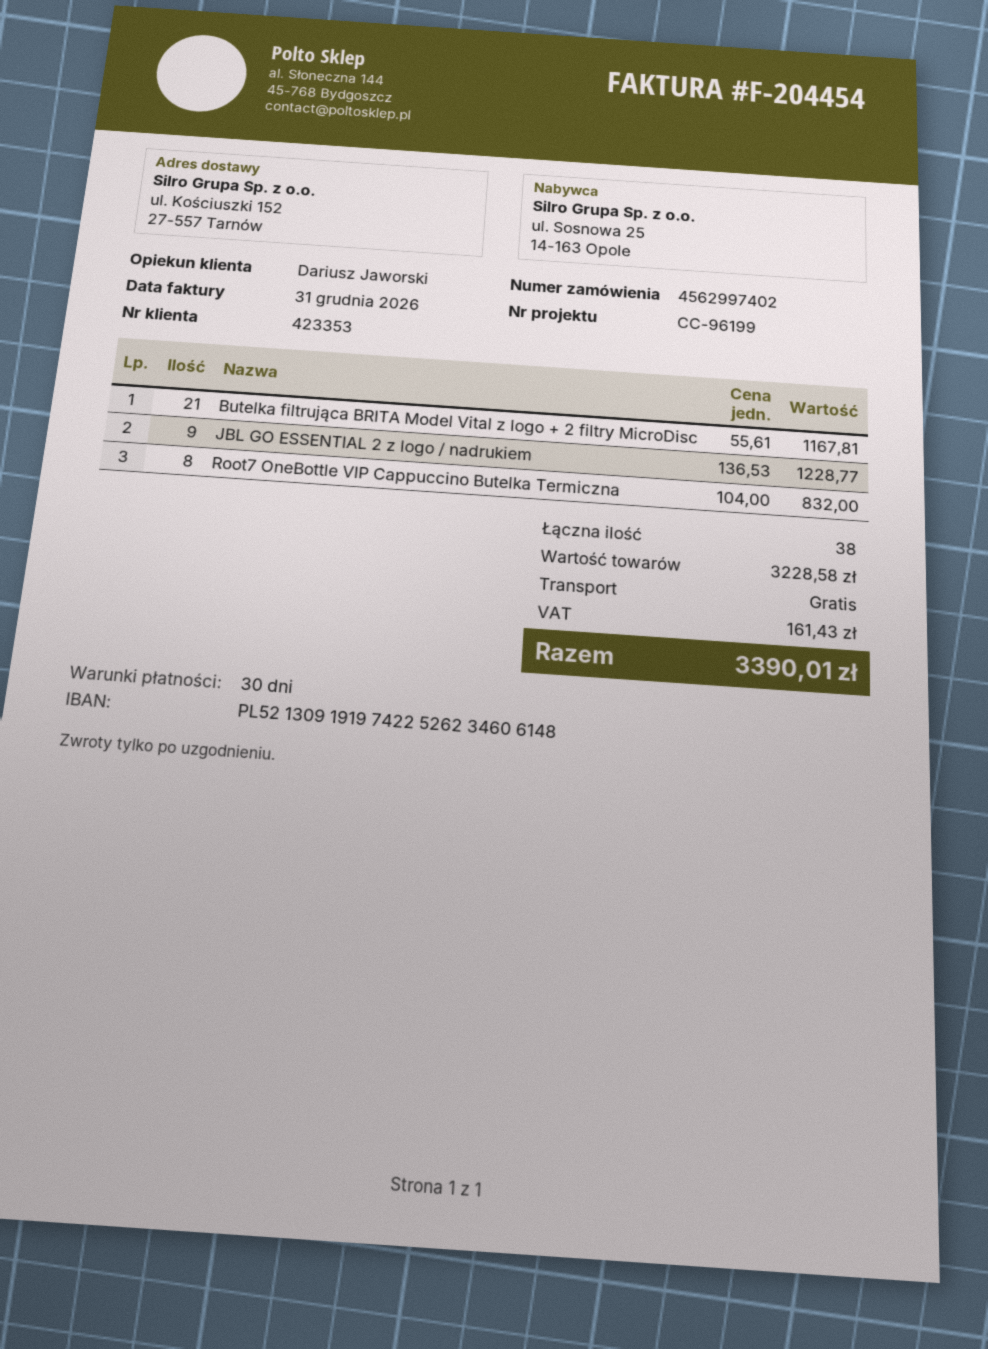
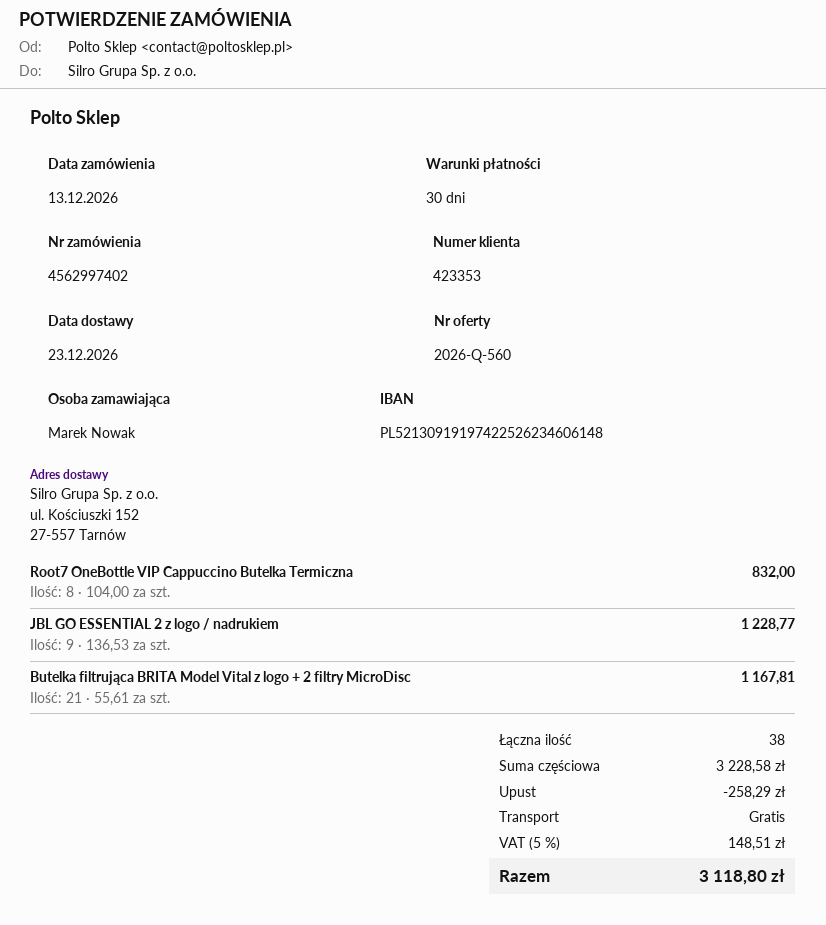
discount: none -> 258.29
tax: 161.43 -> 148.51
total: 3390.01 -> 3118.80

